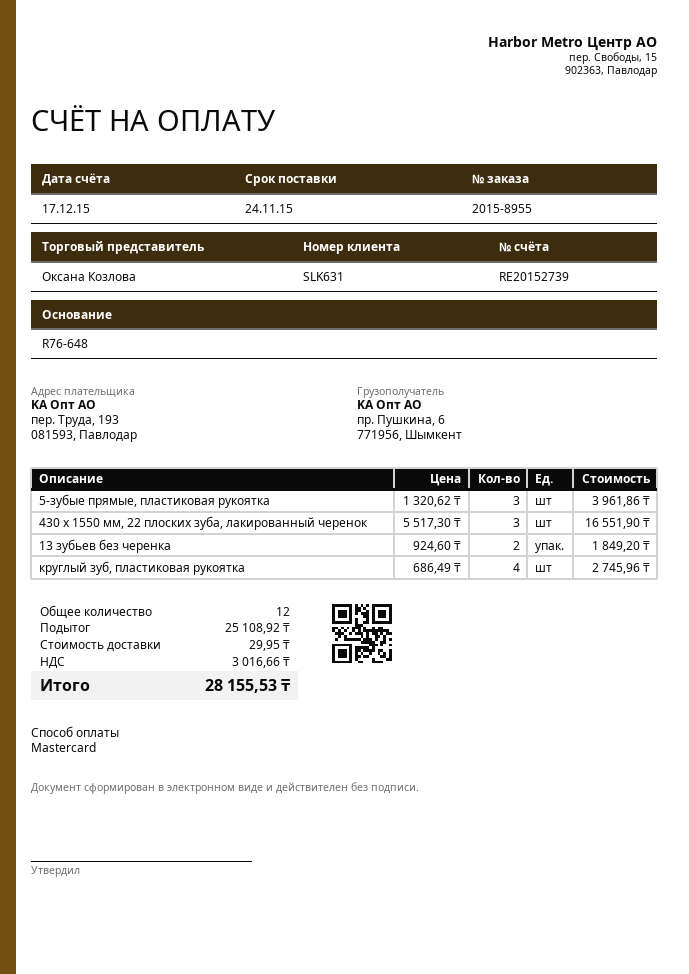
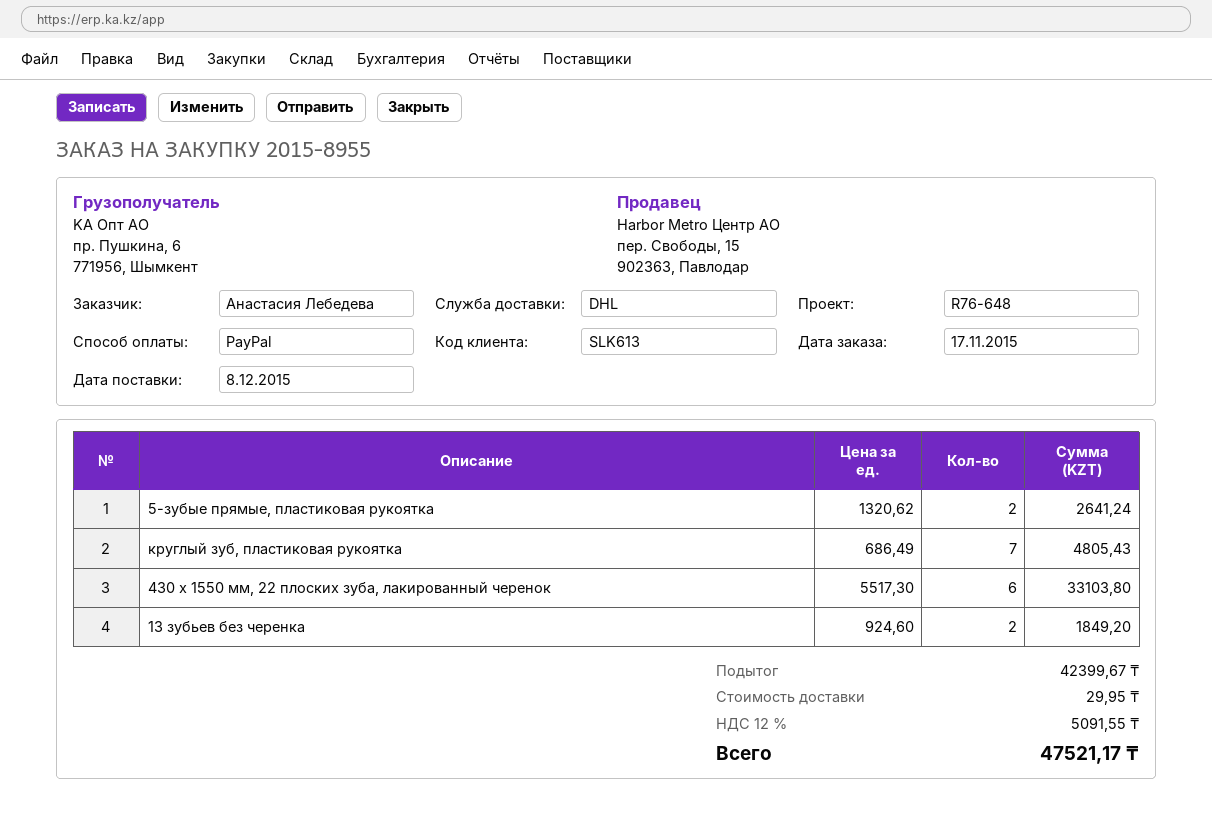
delivery date: 2015-11-24 -> 2015-12-08
customer number: SLK631 -> SLK613
payment method: Mastercard -> PayPal
5-зубые прямые, пластиковая рукоятка: 3 x 1320.62 = 3961.86 -> 2 x 1320.62 = 2641.24
430 х 1550 мм, 22 плоских зуба, лакированный черенок: 3 x 5517.30 = 16551.90 -> 6 x 5517.30 = 33103.80
круглый зуб, пластиковая рукоятка: 4 x 686.49 = 2745.96 -> 7 x 686.49 = 4805.43
subtotal: 25108.92 -> 42399.67
tax: 3016.66 -> 5091.55
total: 28155.53 -> 47521.17

